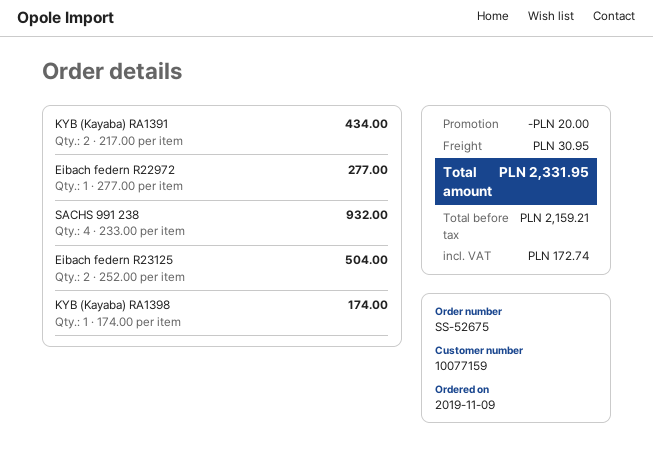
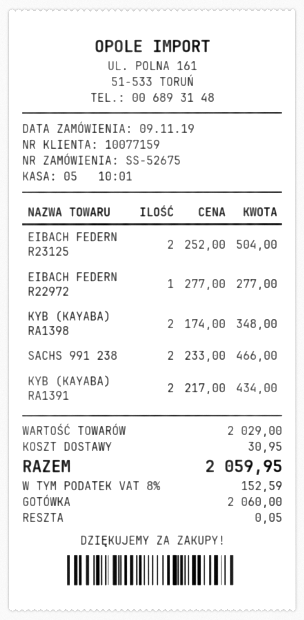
SACHS 991 238: 4 x 233.00 = 932.00 -> 2 x 233.00 = 466.00
KYB (Kayaba) RA1398: 1 x 174.00 = 174.00 -> 2 x 174.00 = 348.00
discount: 20.00 -> none
tax: 172.74 -> 152.59
total: 2331.95 -> 2059.95

